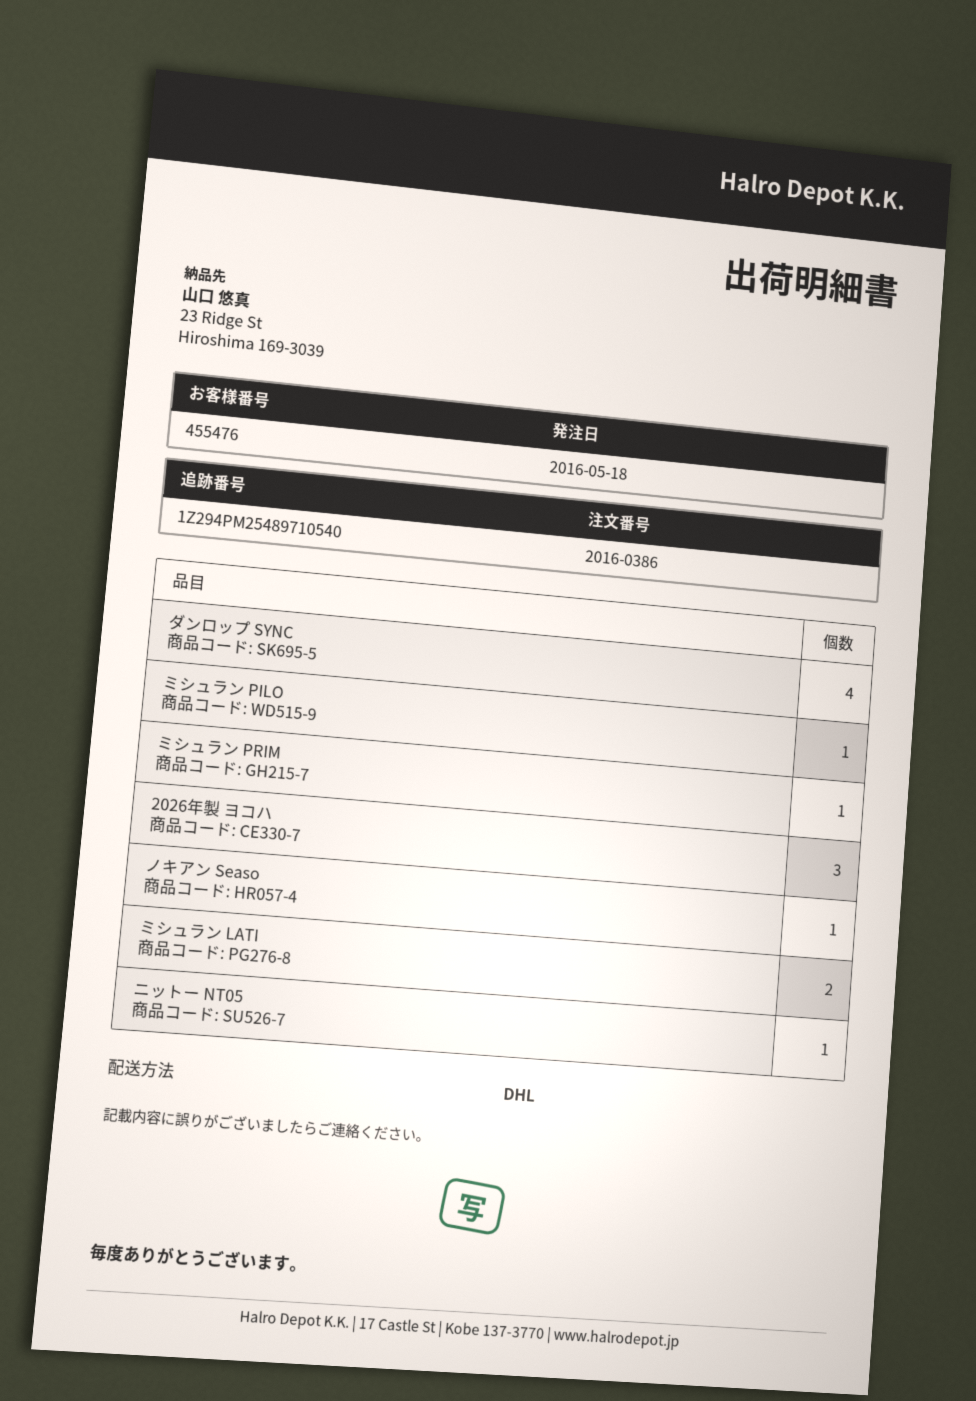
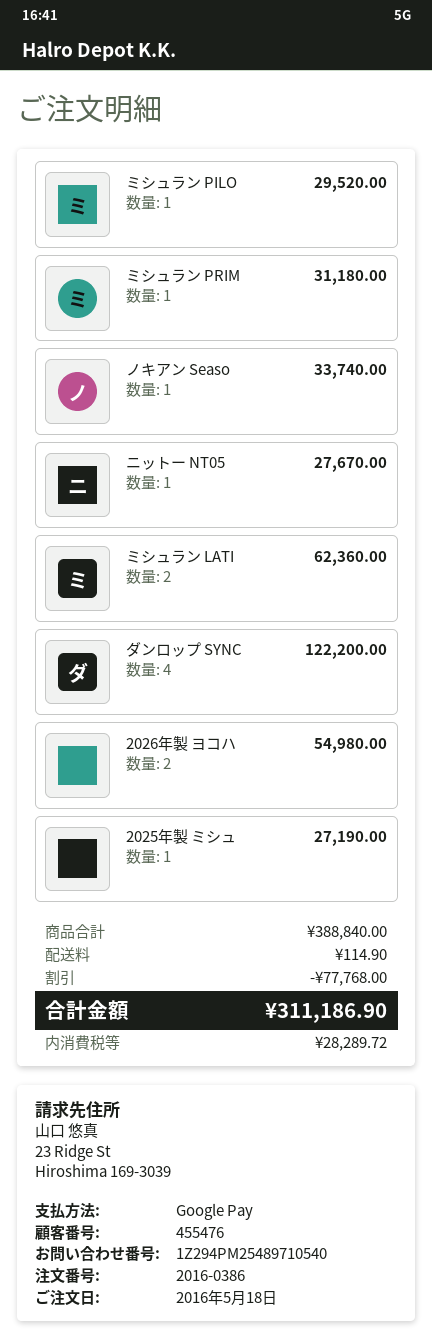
2026年製 ヨコハ: 3 -> 2
2025年製 ミシュ: none -> 1

